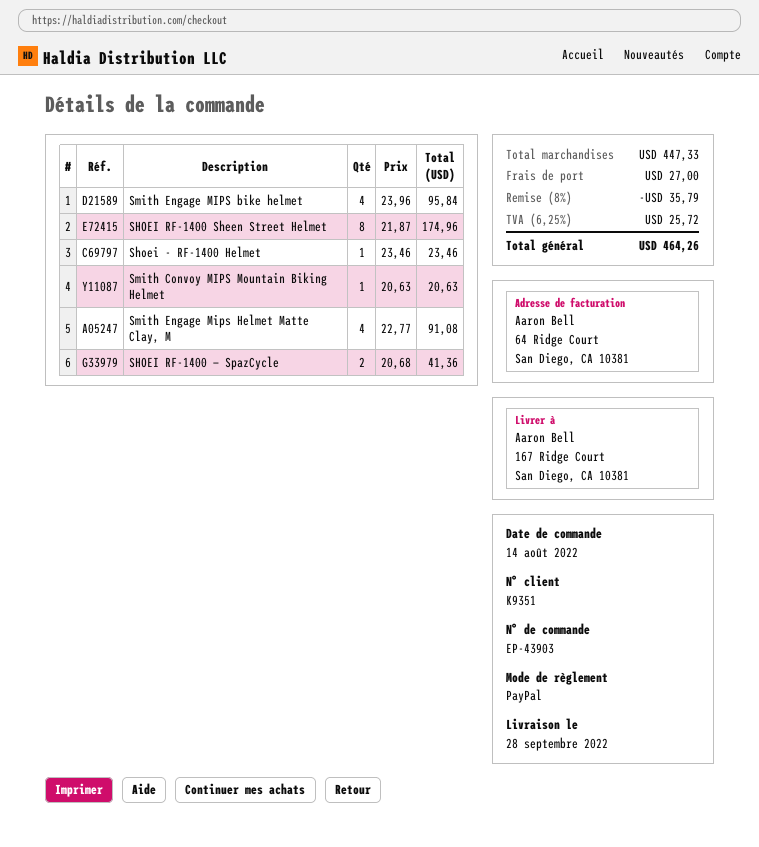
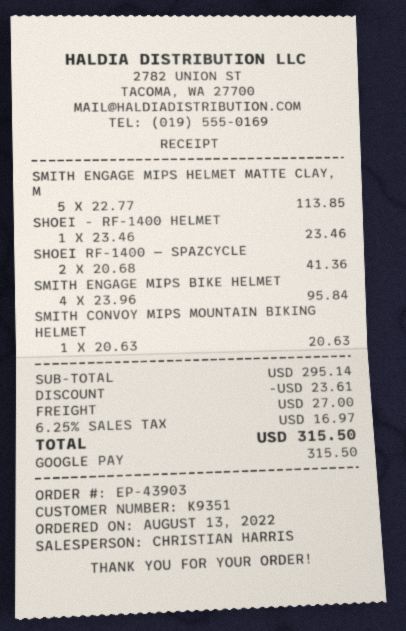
order date: 2022-08-14 -> 2022-08-13
payment method: PayPal -> Google Pay
SHOEI RF-1400 Sheen Street Helmet: 8 x 21.87 = 174.96 -> none
Smith Engage Mips Helmet Matte Clay, M: 4 x 22.77 = 91.08 -> 5 x 22.77 = 113.85
subtotal: 447.33 -> 295.14
discount: 35.79 -> 23.61
tax: 6.25% = 25.72 -> 6.25% = 16.97
total: 464.26 -> 315.50

